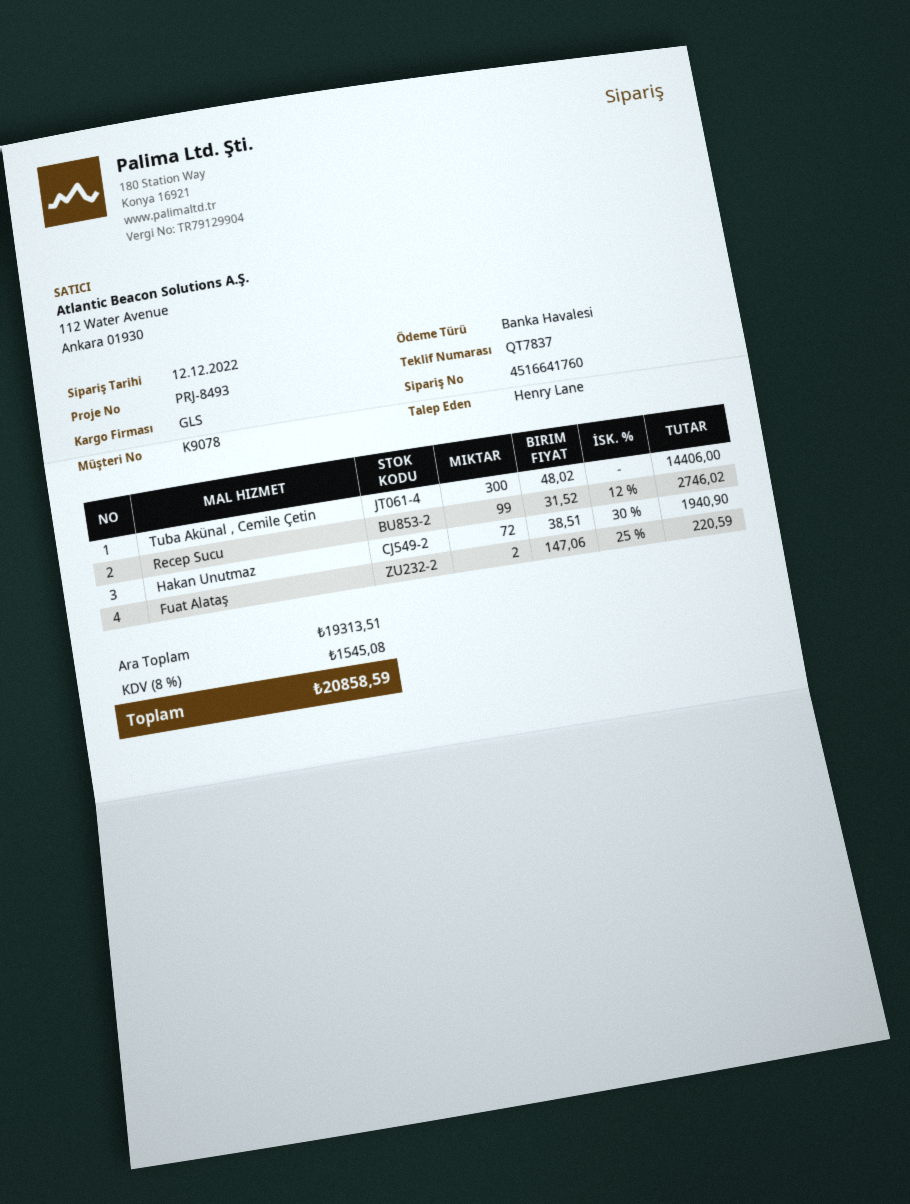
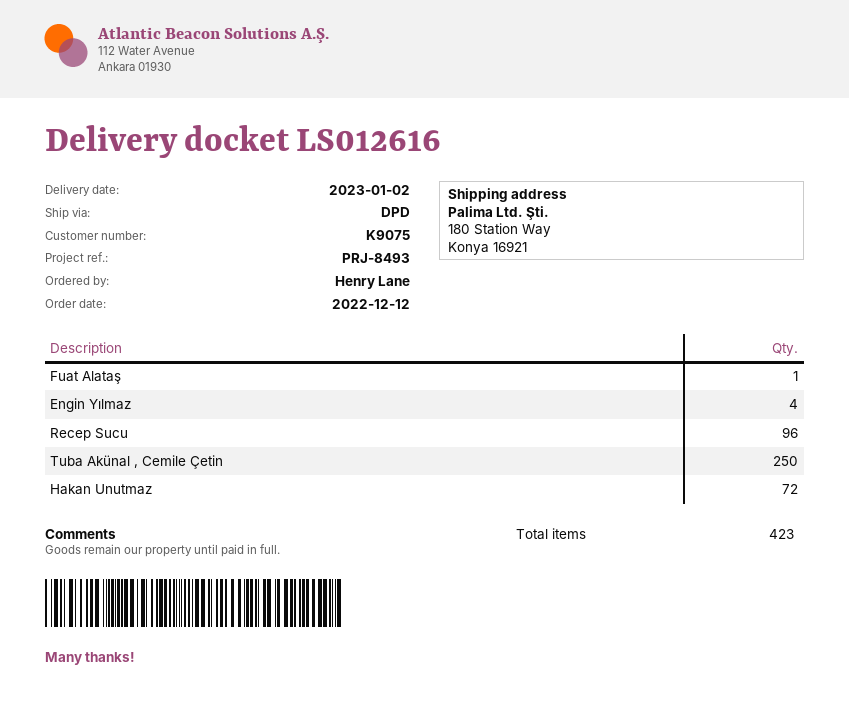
customer number: K9078 -> K9075
shipping method: GLS -> DPD
Tuba Akünal , Cemile Çetin: 300 -> 250
Recep Sucu: 99 -> 96
Fuat Alataş: 2 -> 1
Engin Yılmaz: none -> 4

